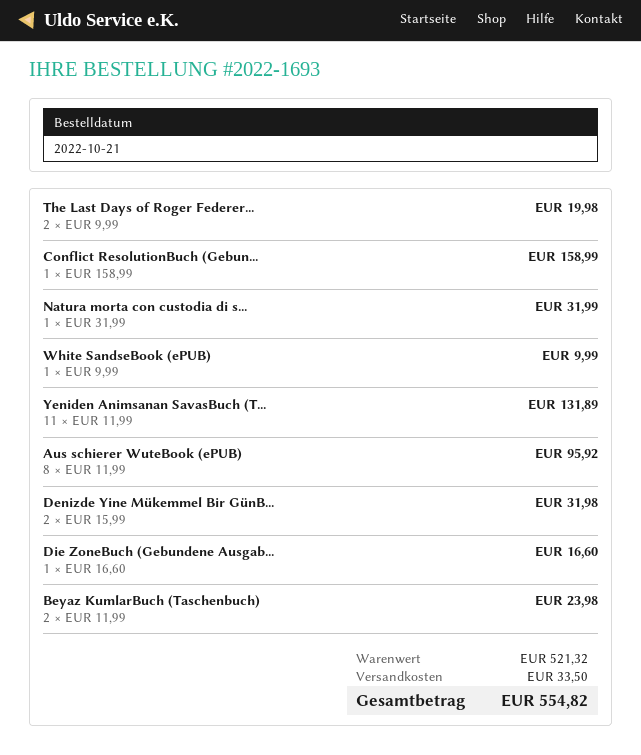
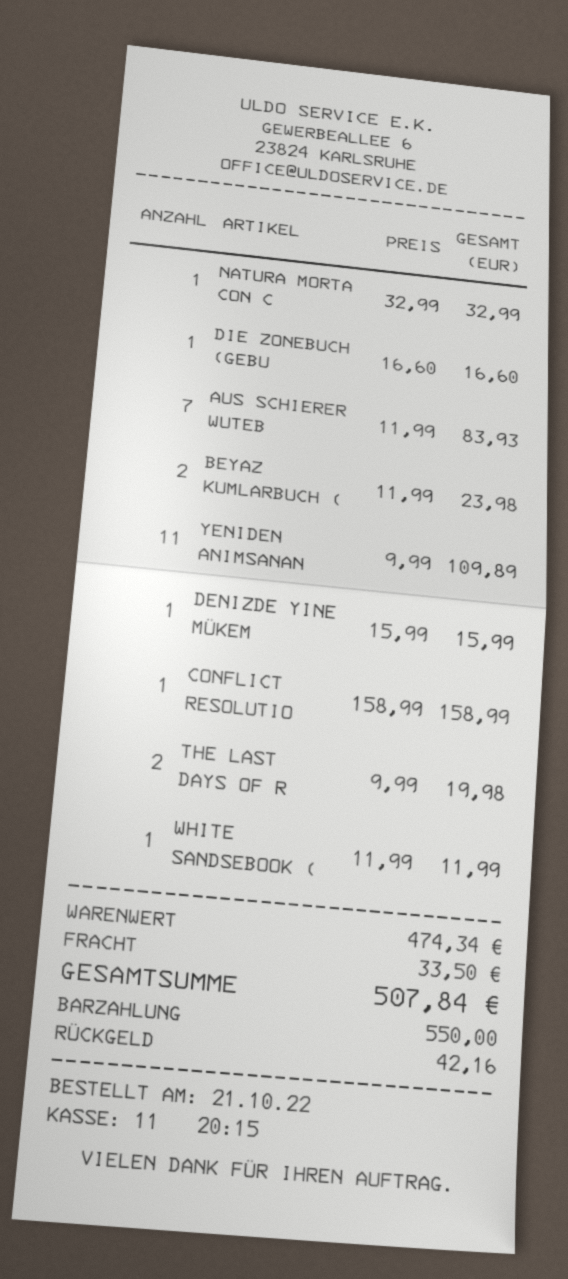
Natura morta con custodia di s...: 1 x 31.99 = 31.99 -> 1 x 32.99 = 32.99
White SandseBook (ePUB): 1 x 9.99 = 9.99 -> 1 x 11.99 = 11.99
Yeniden Animsanan SavasBuch (T...: 11 x 11.99 = 131.89 -> 11 x 9.99 = 109.89
Aus schierer WuteBook (ePUB): 8 x 11.99 = 95.92 -> 7 x 11.99 = 83.93
Denizde Yine Mükemmel Bir GünB...: 2 x 15.99 = 31.98 -> 1 x 15.99 = 15.99
subtotal: 521.32 -> 474.34
total: 554.82 -> 507.84

